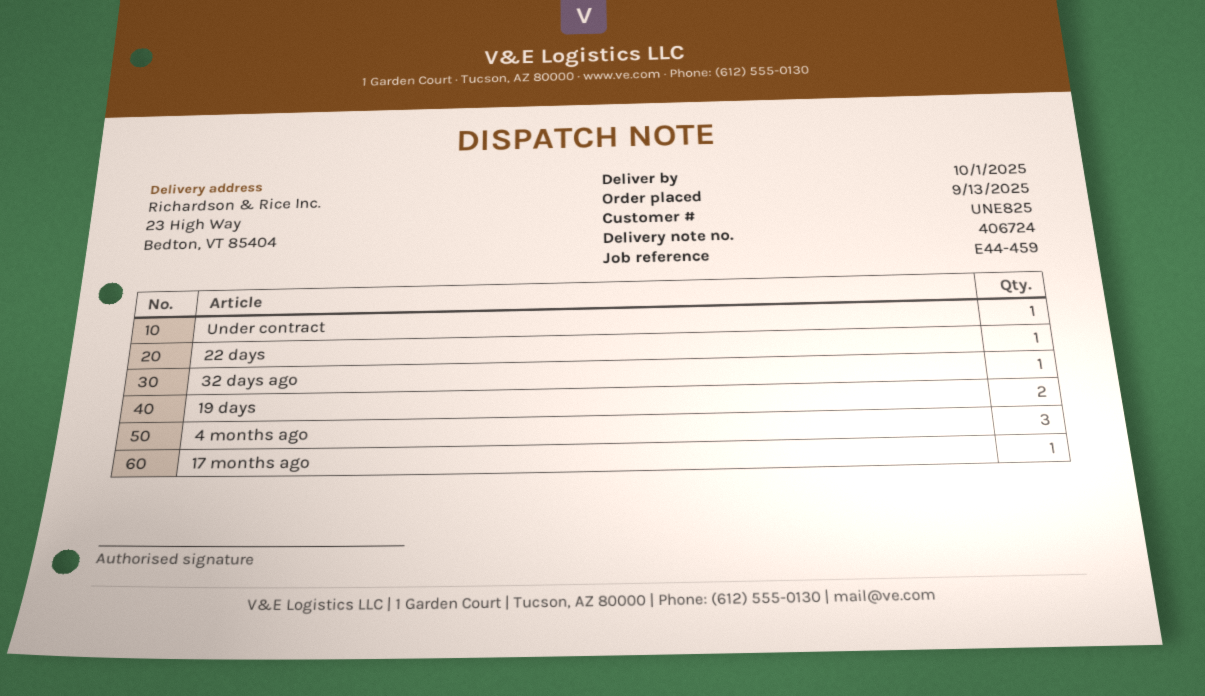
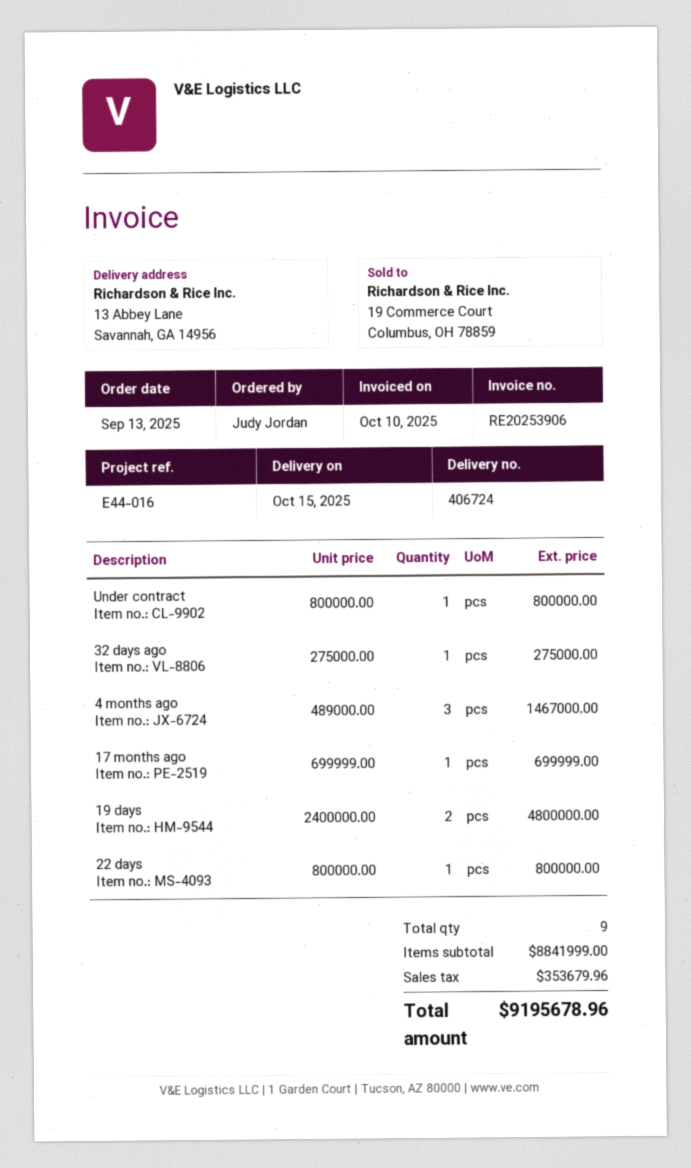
delivery date: 2025-10-01 -> 2025-10-15
reference: E44-459 -> E44-016
ship to: 23 High Way, Bedton, VT 85404 -> 13 Abbey Lane, Savannah, GA 14956

